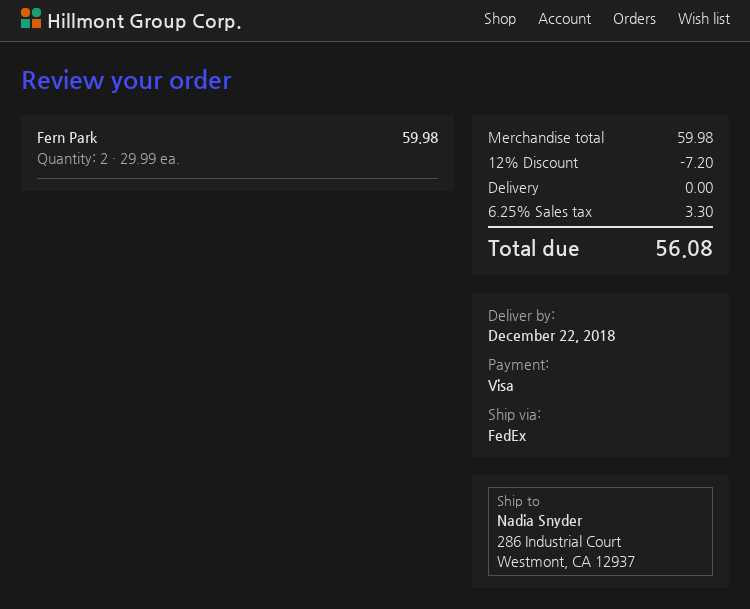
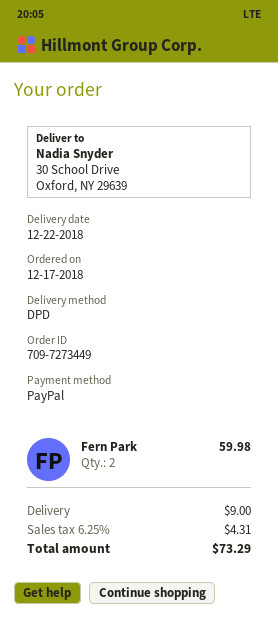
payment method: Visa -> PayPal
shipping method: FedEx -> DPD
ship to: 286 Industrial Court, Westmont, CA 12937 -> 30 School Drive, Oxford, NY 29639
discount: 12% = 7.20 -> none
shipping: 0.00 -> 9.00
tax: 6.25% = 3.30 -> 6.25% = 4.31
total: 56.08 -> 73.29

